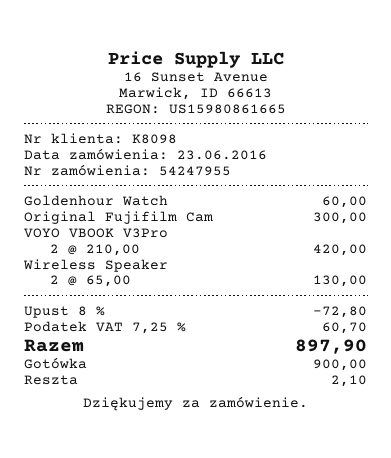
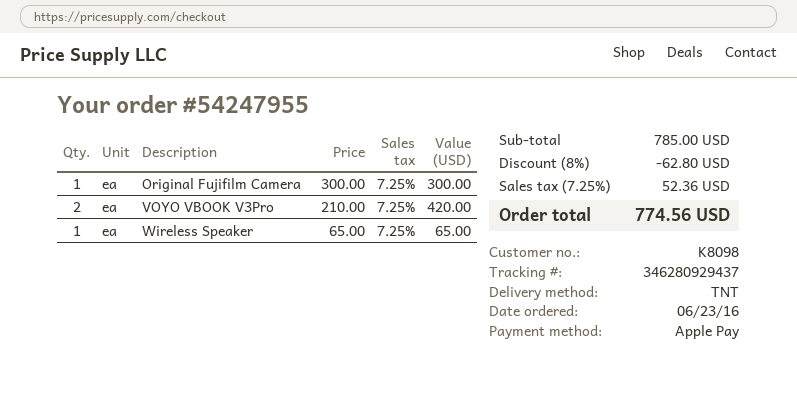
payment method: cash -> Apple Pay
Goldenhour Watch: 1 x 60.00 = 60.00 -> none
Wireless Speaker: 2 x 65.00 = 130.00 -> 1 x 65.00 = 65.00
discount: 8% = 72.80 -> 8% = 62.80
tax: 7.25% = 60.70 -> 7.25% = 52.36
total: 897.90 -> 774.56

